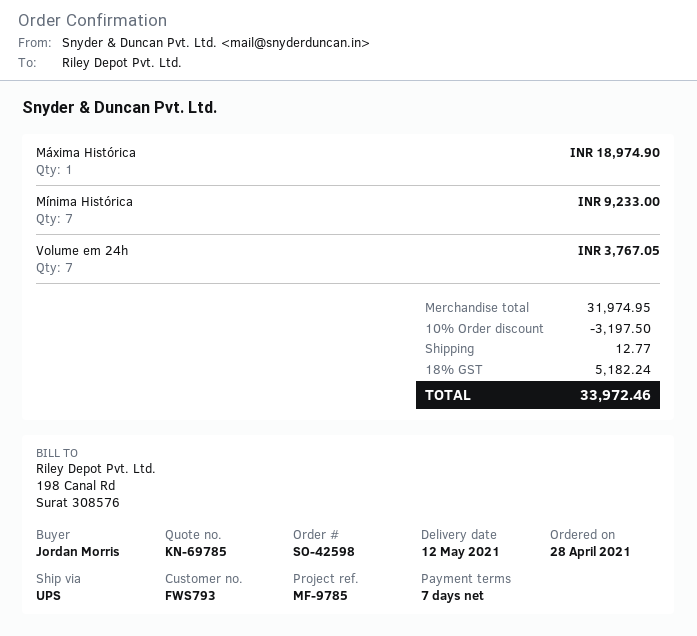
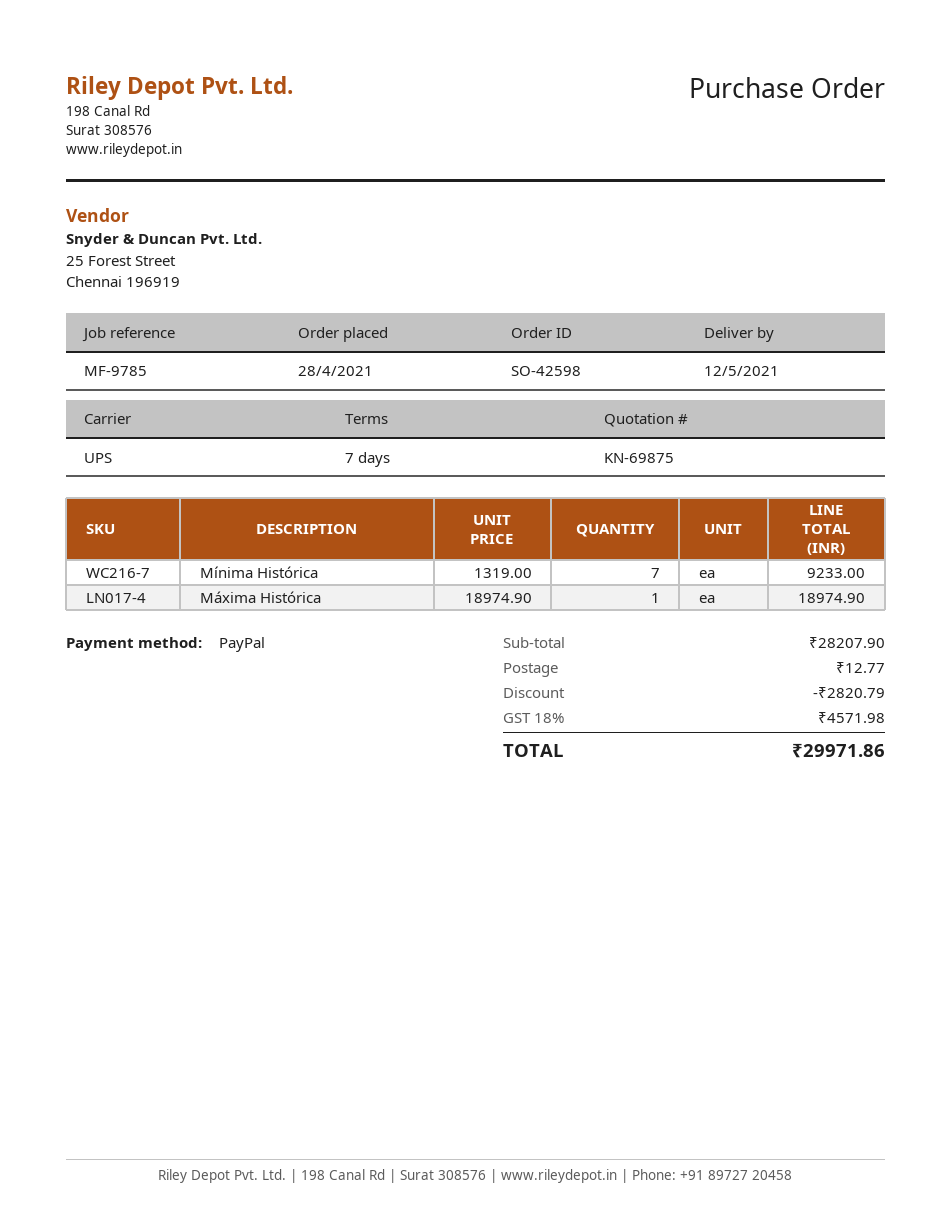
quote number: KN-69785 -> KN-69875
Volume em 24h: 7 for 3767.05 -> none
subtotal: 31974.95 -> 28207.90
discount: 3197.50 -> 2820.79
tax: 18% = 5182.24 -> 18% = 4571.98
total: 33972.46 -> 29971.86

